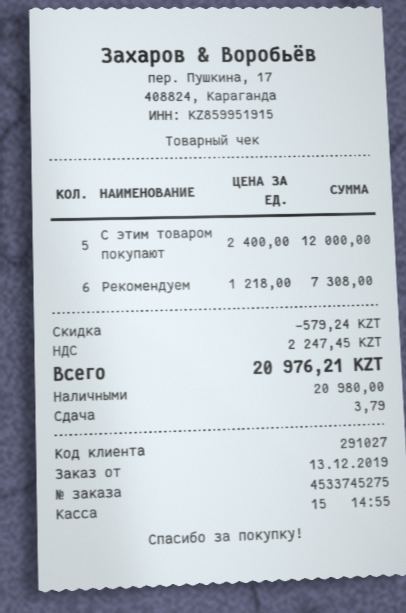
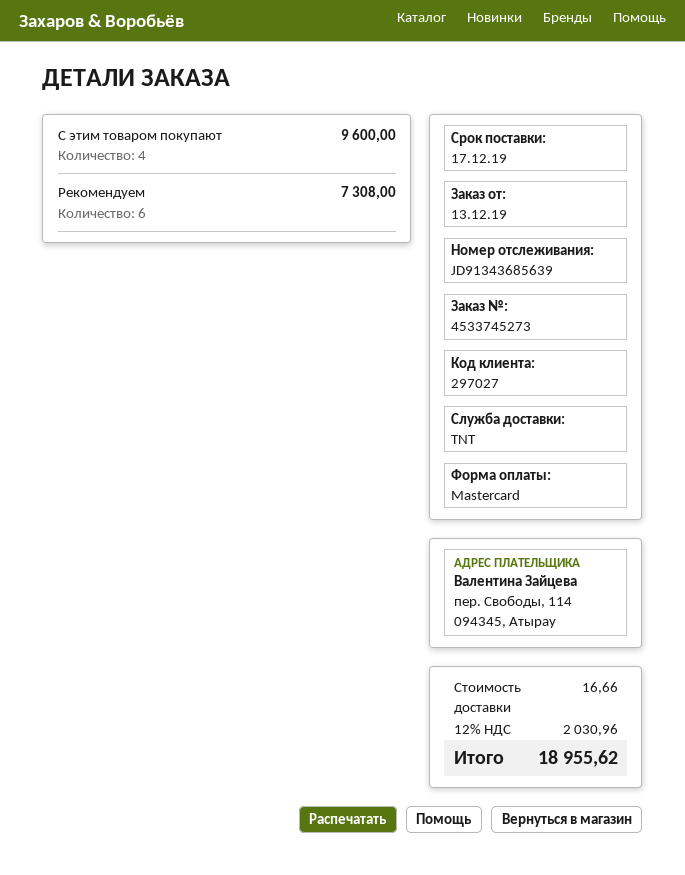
order number: 4533745275 -> 4533745273
customer number: 291027 -> 297027
payment method: cash -> Mastercard
С этим товаром покупают: 5 for 12000.00 -> 4 for 9600.00
discount: 579.24 -> none
shipping: none -> 16.66
tax: 2247.45 -> 2030.96
total: 20976.21 -> 18955.62

